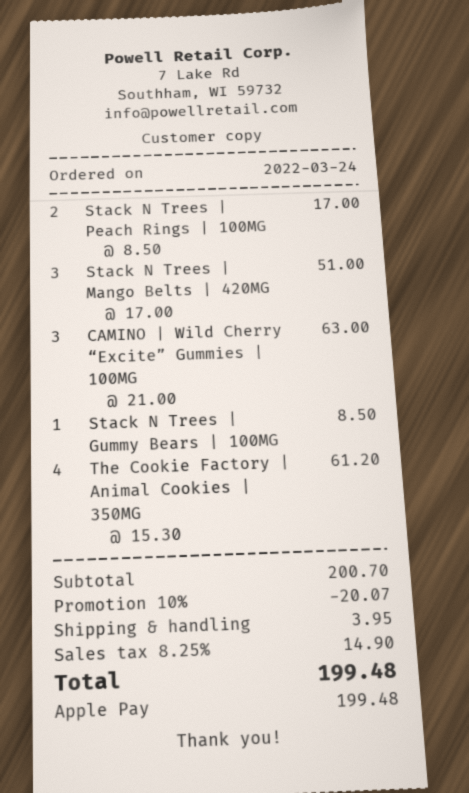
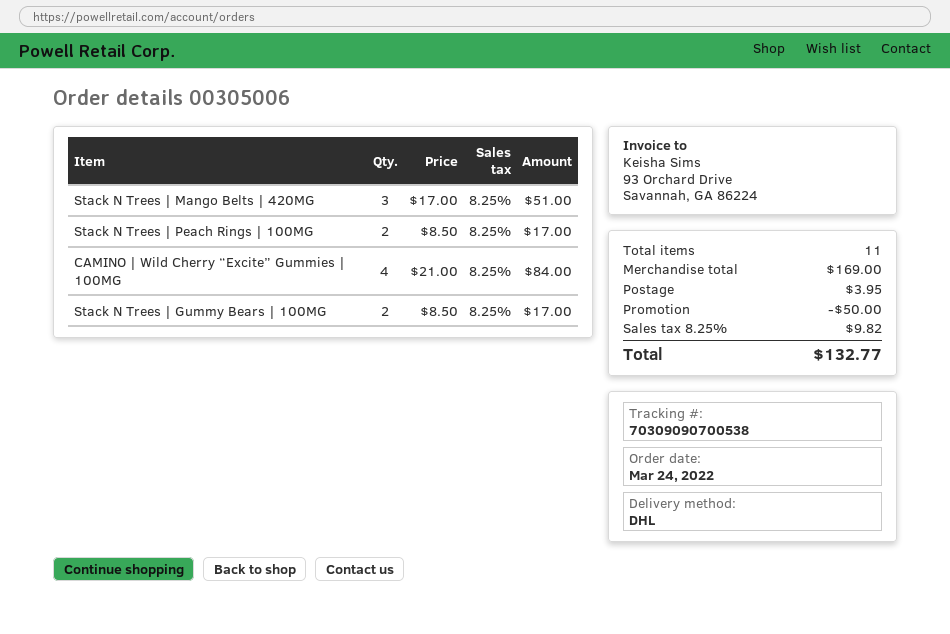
CAMINO | Wild Cherry “Excite” Gummies | 100MG: 3 x 21.00 = 63.00 -> 4 x 21.00 = 84.00
Stack N Trees | Gummy Bears | 100MG: 1 x 8.50 = 8.50 -> 2 x 8.50 = 17.00
The Cookie Factory | Animal Cookies | 350MG: 4 x 15.30 = 61.20 -> none
subtotal: 200.70 -> 169.00
discount: 20.07 -> 50.00
tax: 8.25% = 14.90 -> 8.25% = 9.82
total: 199.48 -> 132.77

